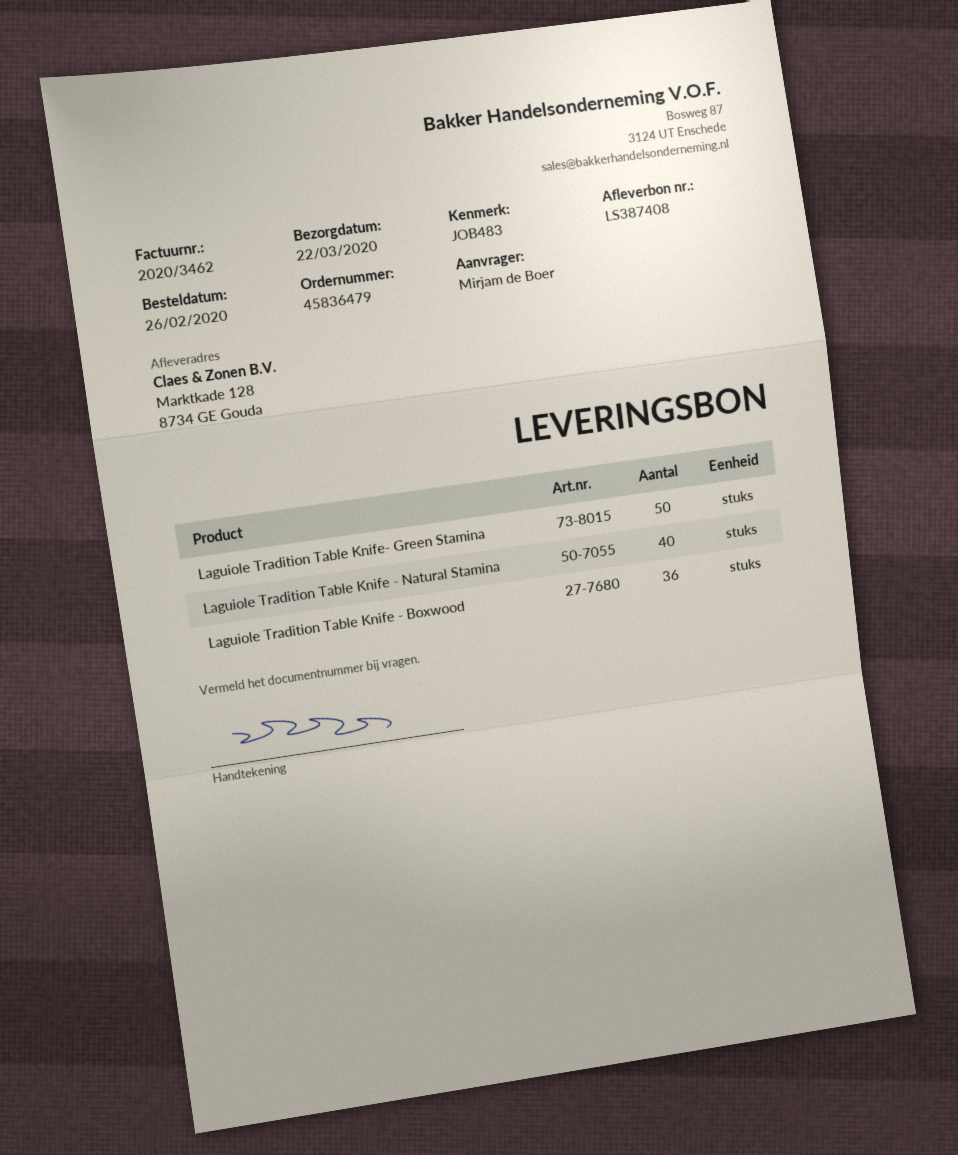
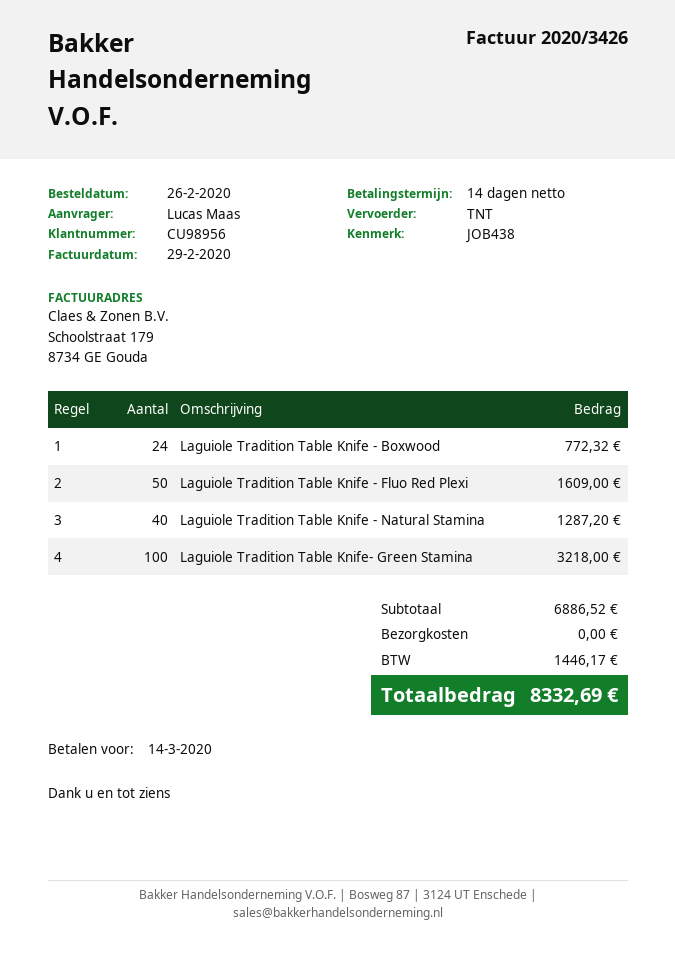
invoice number: 2020/3462 -> 2020/3426
reference: JOB483 -> JOB438
ordered by: Mirjam de Boer -> Lucas Maas
Laguiole Tradition Table Knife- Green Stamina: 50 -> 100
Laguiole Tradition Table Knife - Boxwood: 36 -> 24
Laguiole Tradition Table Knife - Fluo Red Plexi: none -> 50

